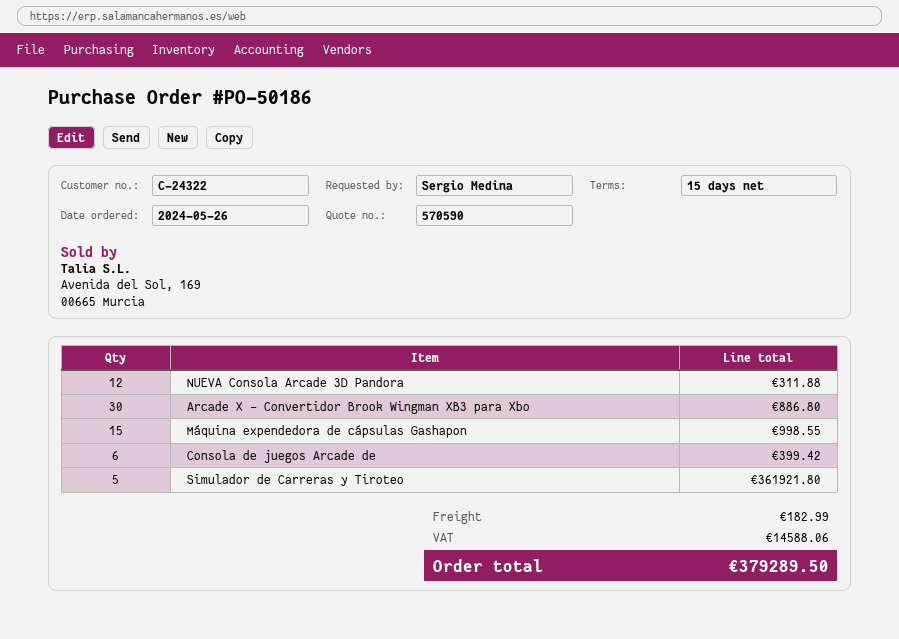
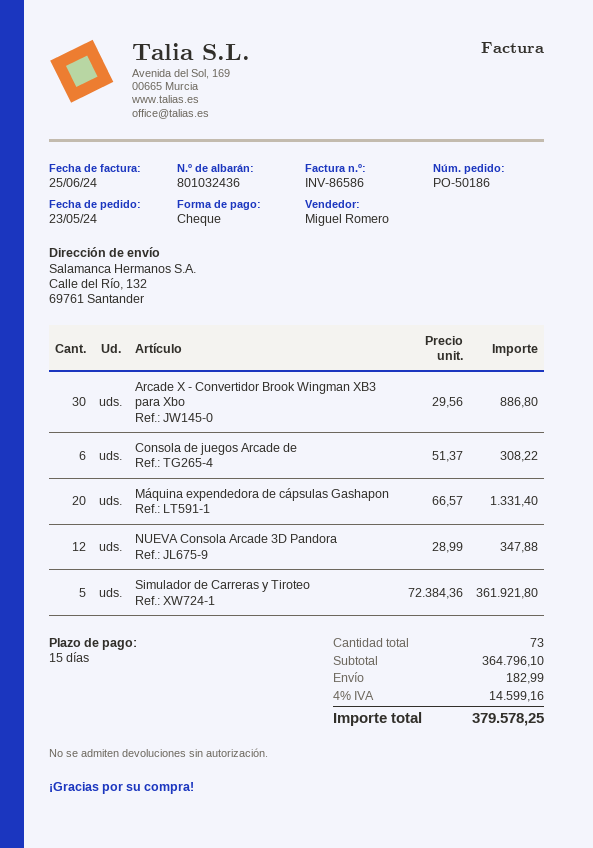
order date: 2024-05-26 -> 2024-05-23
NUEVA Consola Arcade 3D Pandora: 12 for 311.88 -> 12 for 347.88
Máquina expendedora de cápsulas Gashapon: 15 for 998.55 -> 20 for 1331.40
Consola de juegos Arcade de: 6 for 399.42 -> 6 for 308.22
tax: 14588.06 -> 14599.16
total: 379289.50 -> 379578.25

